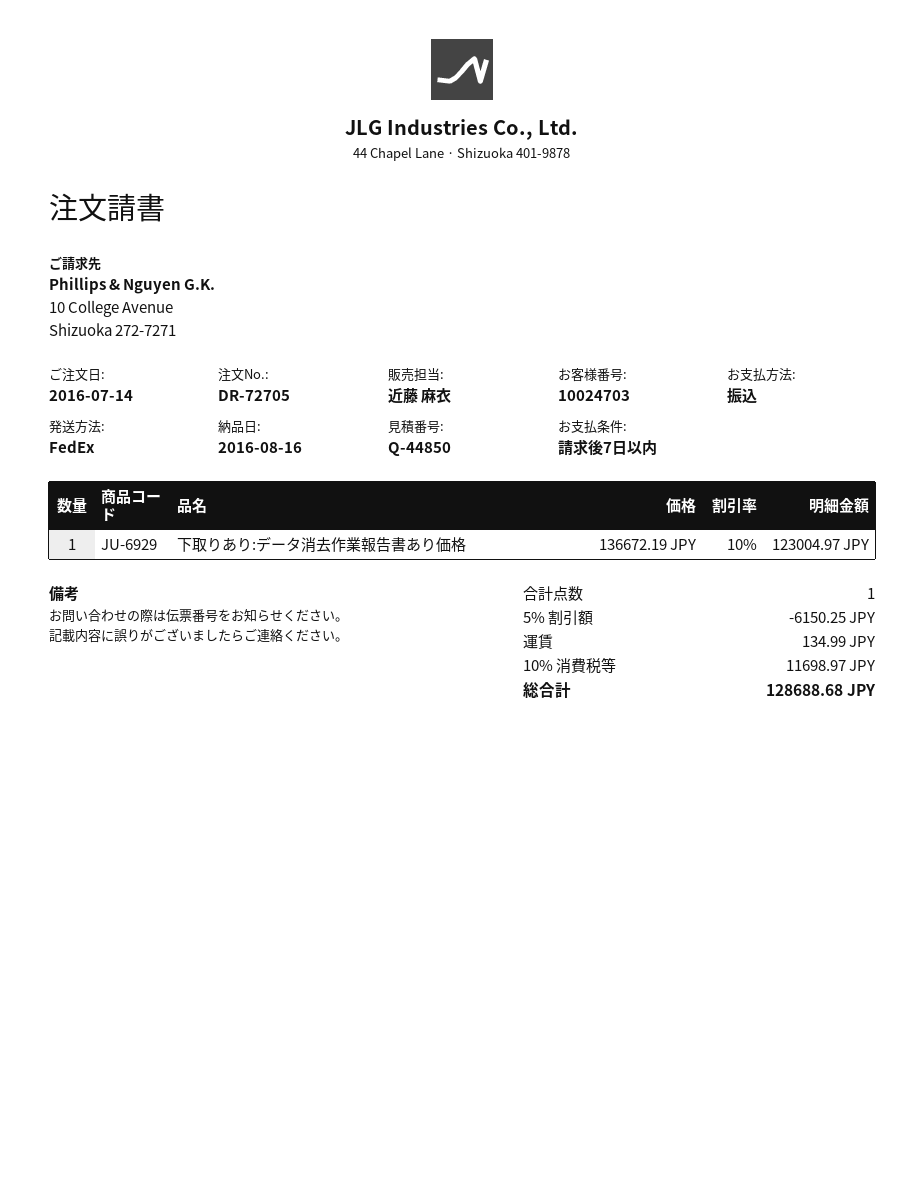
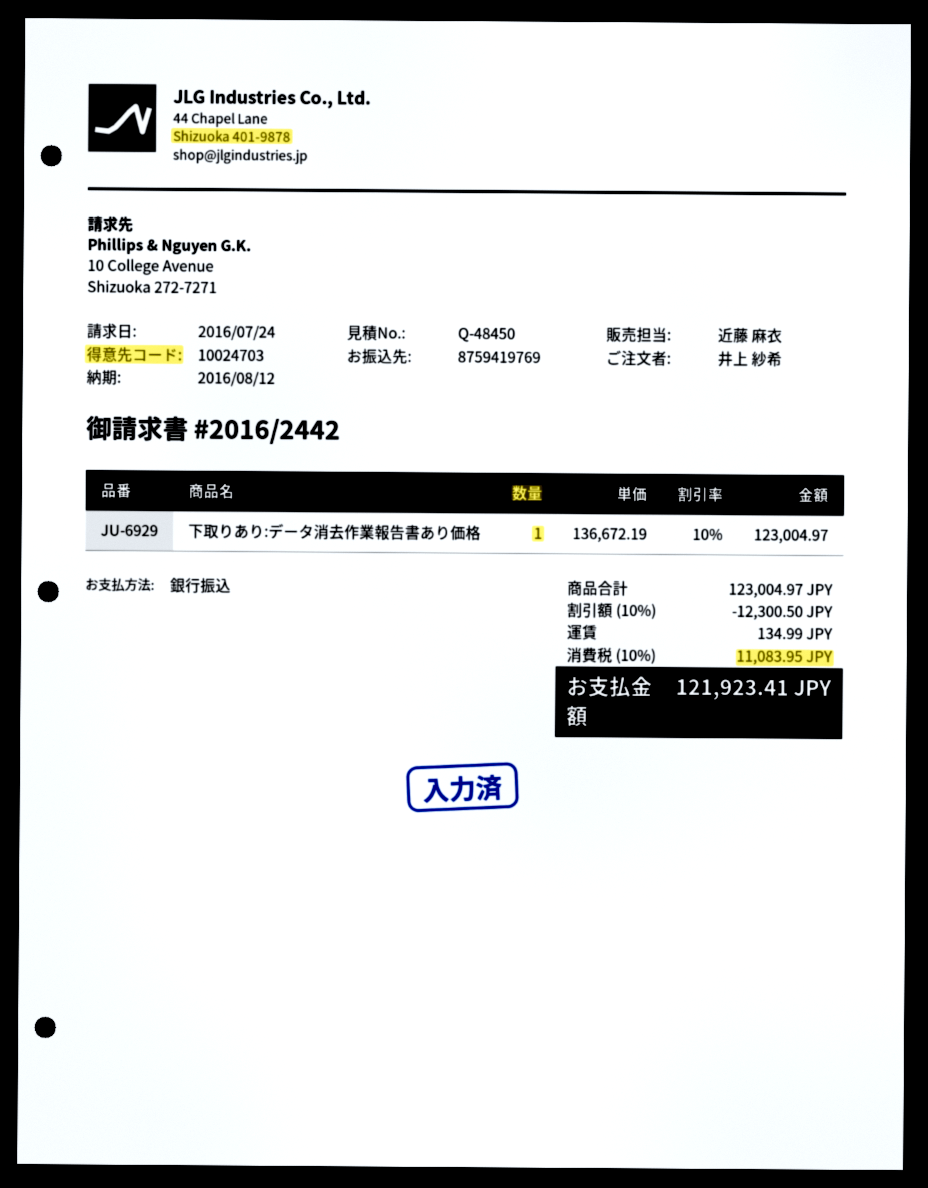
quote number: Q-44850 -> Q-48450
delivery date: 2016-08-16 -> 2016-08-12
discount: 5% = 6150.25 -> 10% = 12300.50
tax: 10% = 11698.97 -> 10% = 11083.95
total: 128688.68 -> 121923.41

